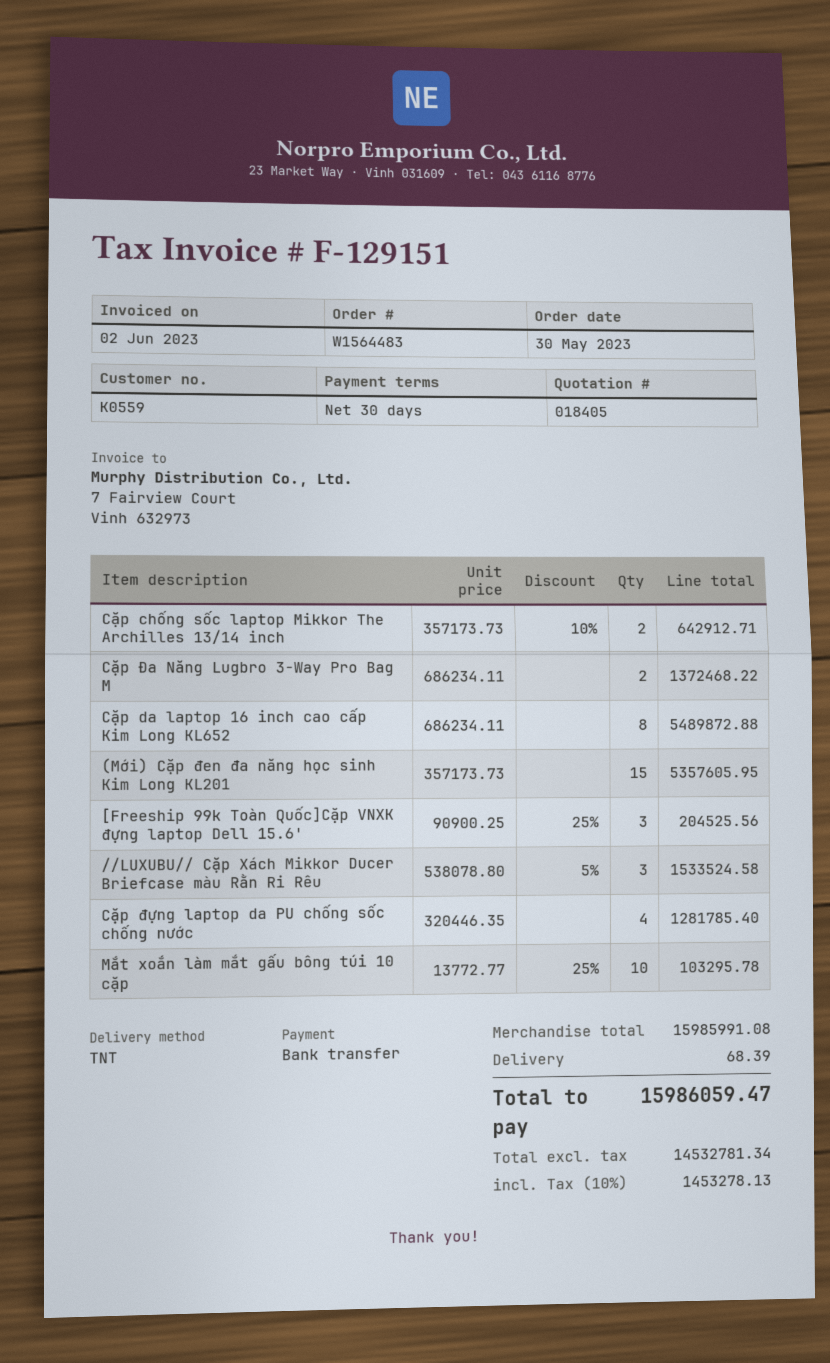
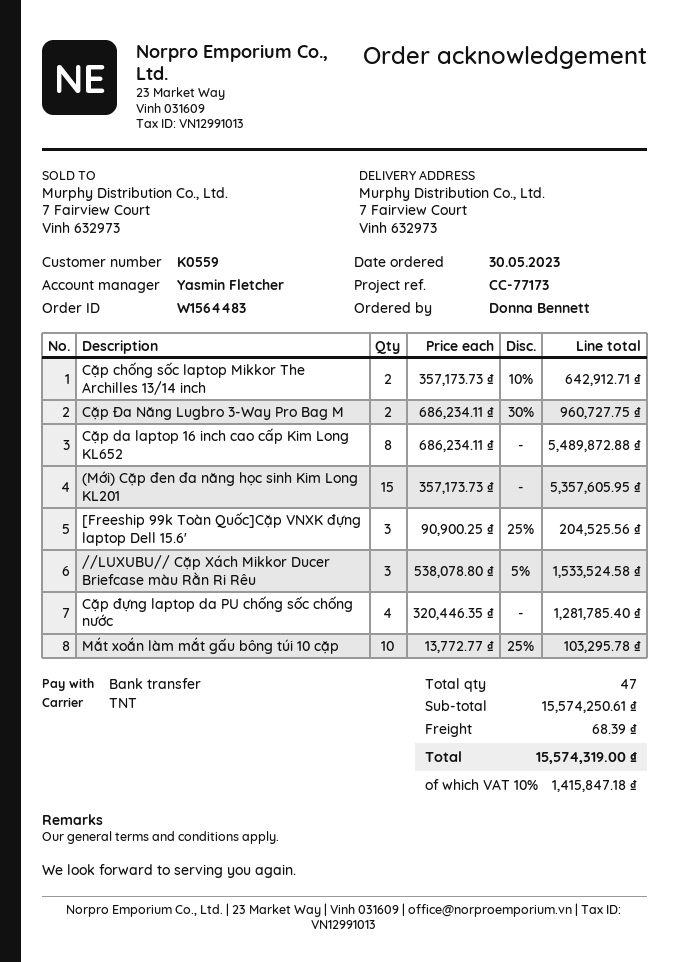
Cặp Đa Năng Lugbro 3-Way Pro Bag M: 2 x 686234.11 = 1372468.22 -> 2 x 686234.11 - 30% = 960727.75
subtotal: 15985991.08 -> 15574250.61
tax: 10% = 1453278.13 -> 10% = 1415847.18
total: 15986059.47 -> 15574319.00

